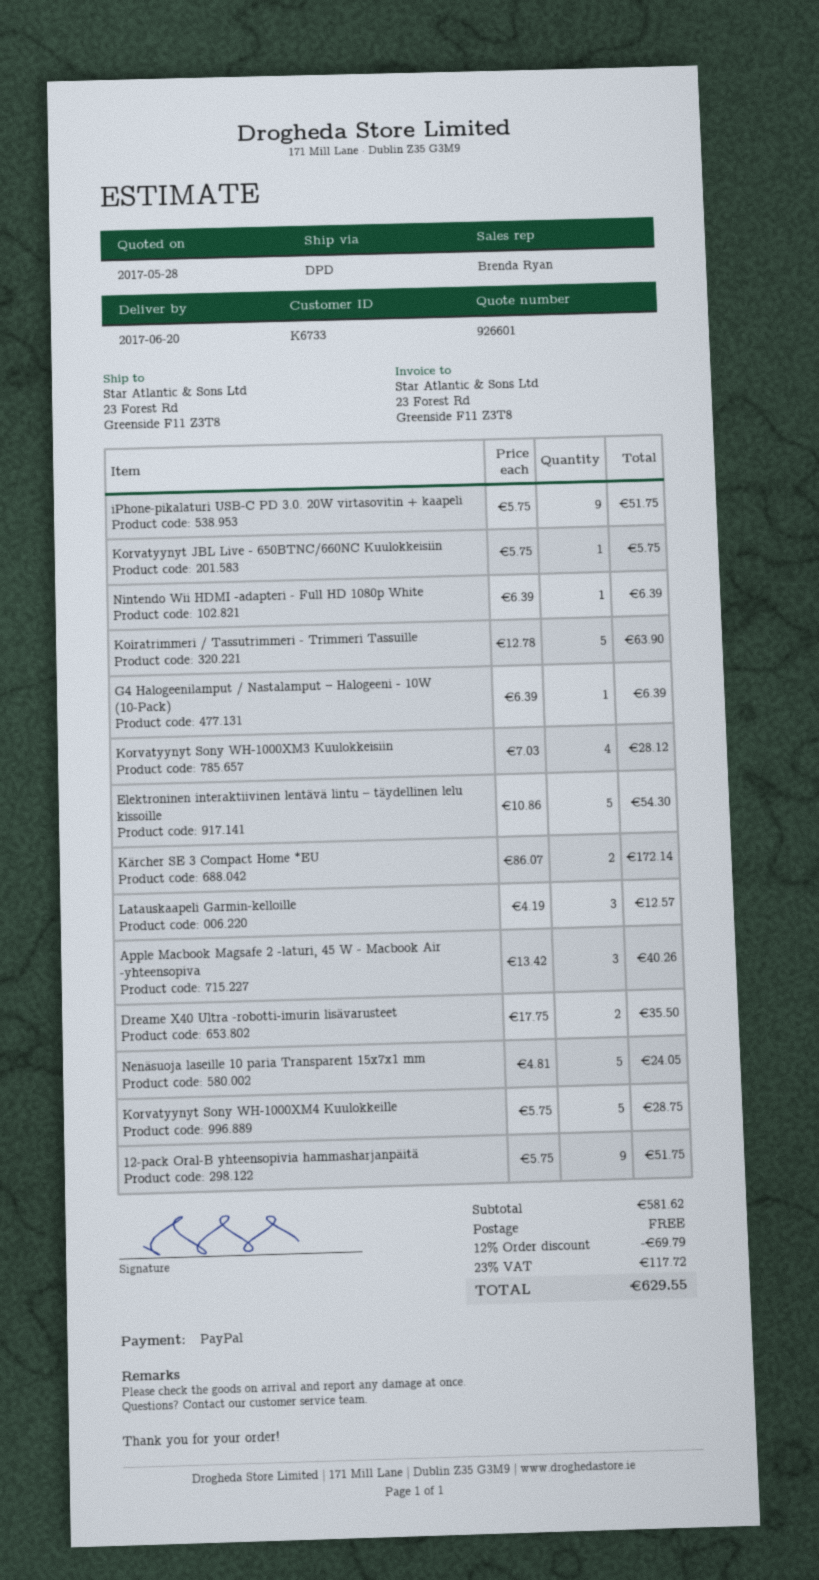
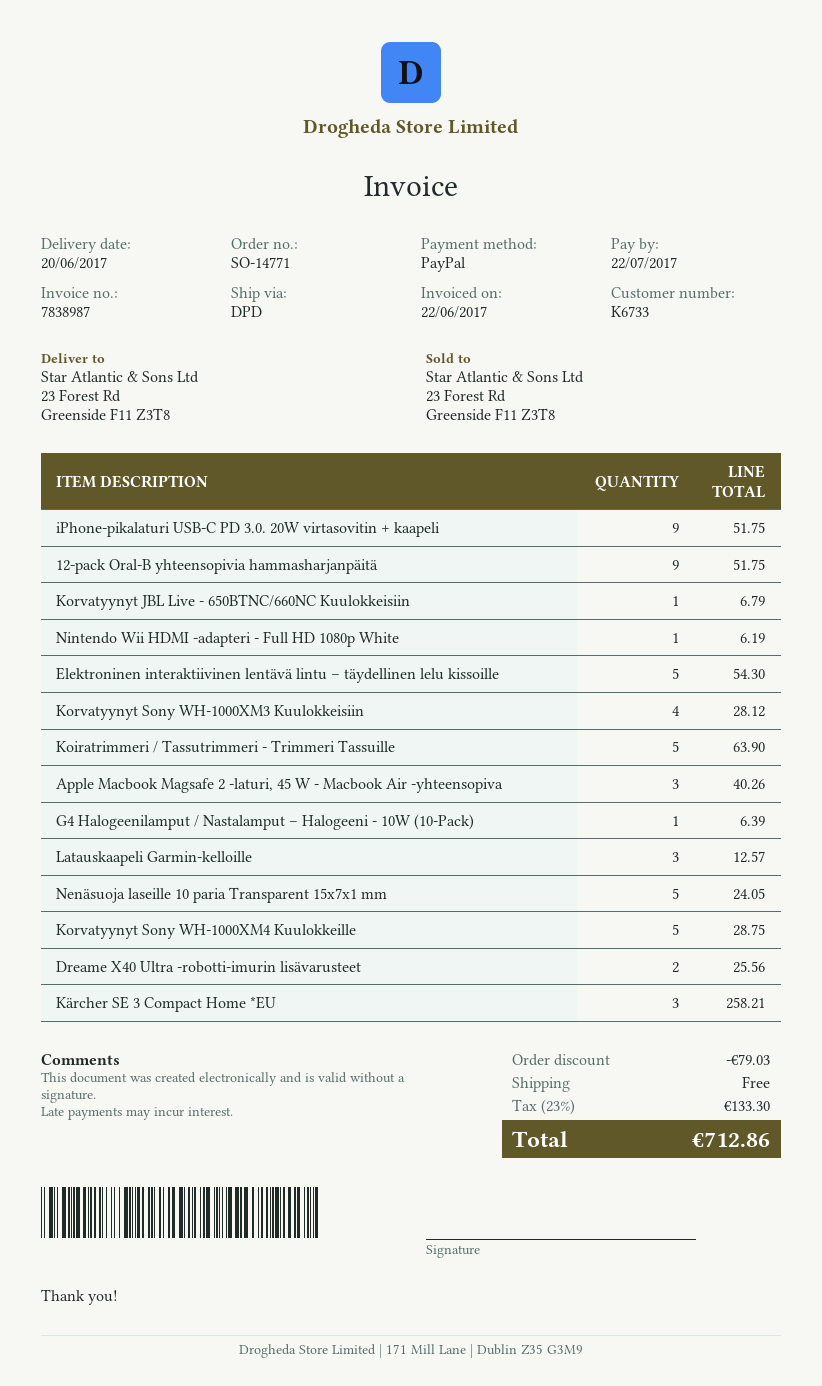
Korvatyynyt JBL Live - 650BTNC/660NC Kuulokkeisiin: 1 for 5.75 -> 1 for 6.79
Nintendo Wii HDMI -adapteri - Full HD 1080p White: 1 for 6.39 -> 1 for 6.19
Kärcher SE 3 Compact Home *EU: 2 for 172.14 -> 3 for 258.21
Dreame X40 Ultra -robotti-imurin lisävarusteet: 2 for 35.50 -> 2 for 25.56
discount: 69.79 -> 79.03
tax: 23% = 117.72 -> 23% = 133.30
total: 629.55 -> 712.86

